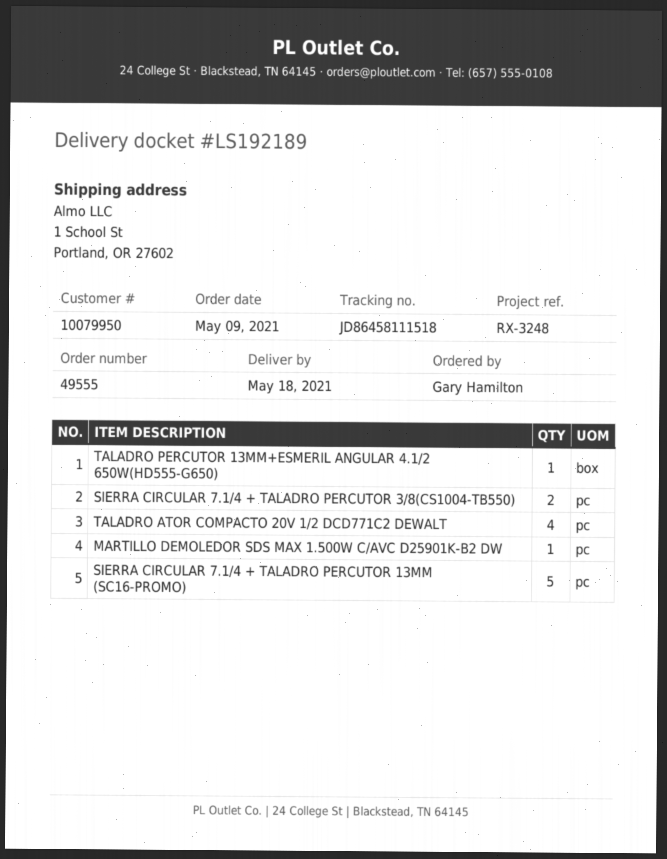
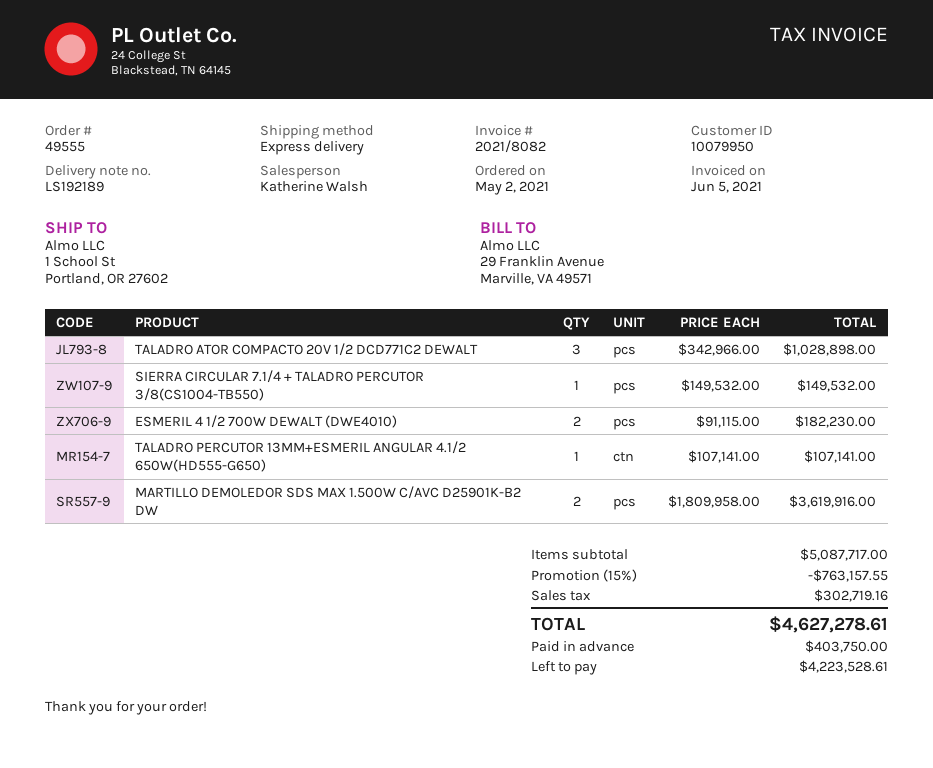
order date: 2021-05-09 -> 2021-05-02
SIERRA CIRCULAR 7.1/4 + TALADRO PERCUTOR 3/8(CS1004-TB550): 2 -> 1
TALADRO ATOR COMPACTO 20V 1/2 DCD771C2 DEWALT: 4 -> 3
MARTILLO DEMOLEDOR SDS MAX 1.500W C/AVC D25901K-B2 DW: 1 -> 2
SIERRA CIRCULAR 7.1/4 + TALADRO PERCUTOR 13MM (SC16-PROMO): 5 -> none
ESMERIL 4 1/2 700W DEWALT (DWE4010): none -> 2

